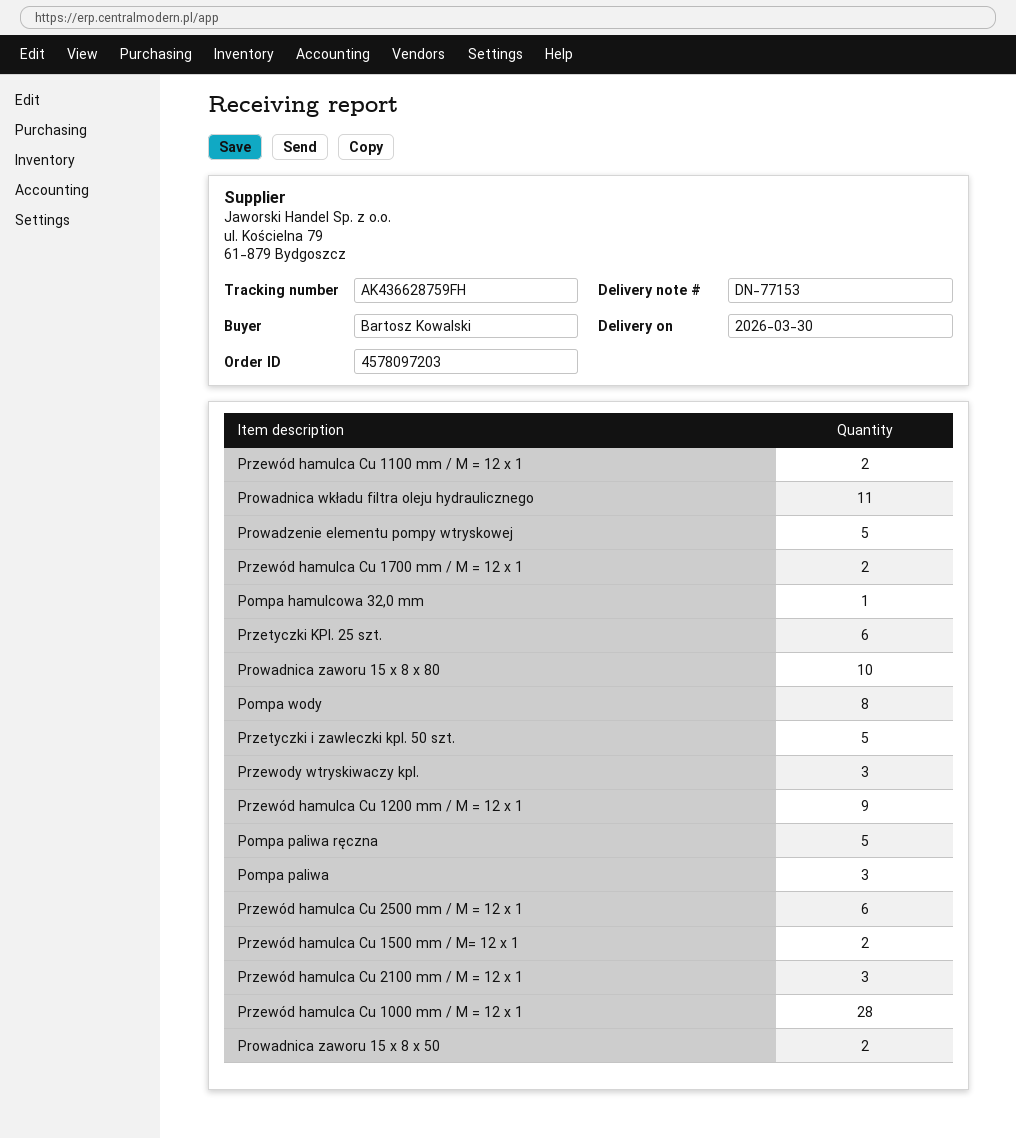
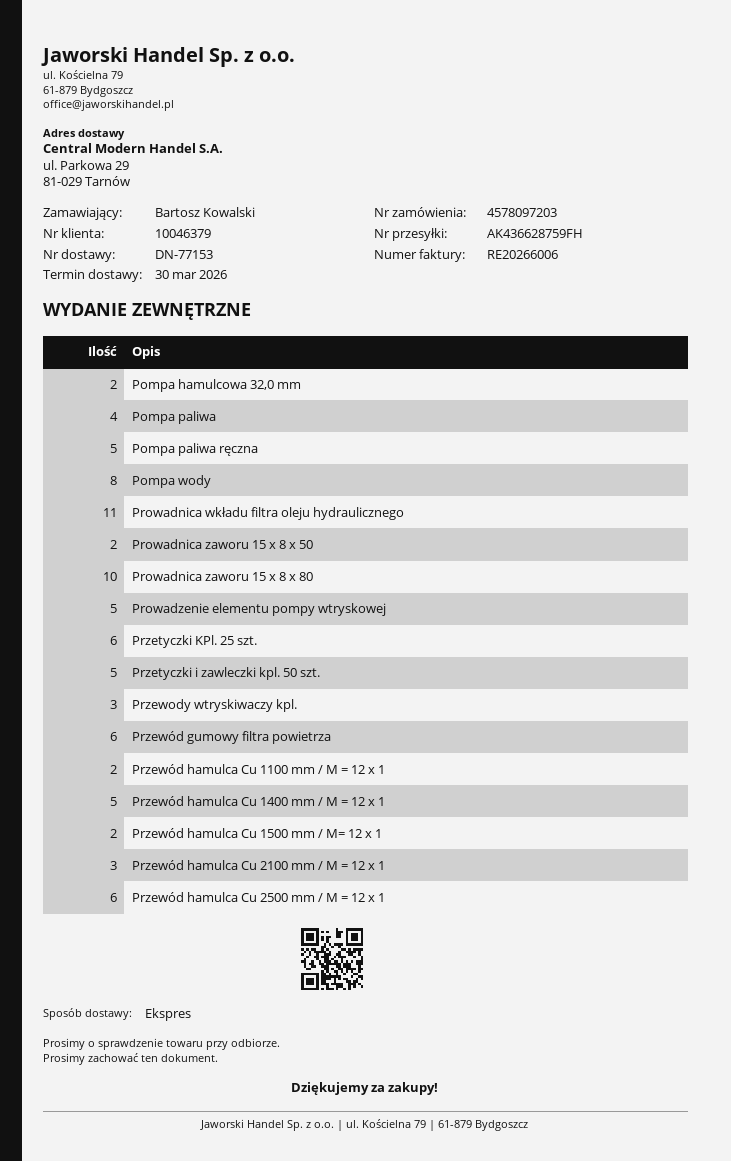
Przewód hamulca Cu 1700 mm / M = 12 x 1: 2 -> none
Pompa hamulcowa 32,0 mm: 1 -> 2
Przewód hamulca Cu 1200 mm / M = 12 x 1: 9 -> none
Pompa paliwa: 3 -> 4
Przewód hamulca Cu 1000 mm / M = 12 x 1: 28 -> none
Przewód gumowy filtra powietrza: none -> 6
Przewód hamulca Cu 1400 mm / M = 12 x 1: none -> 5

